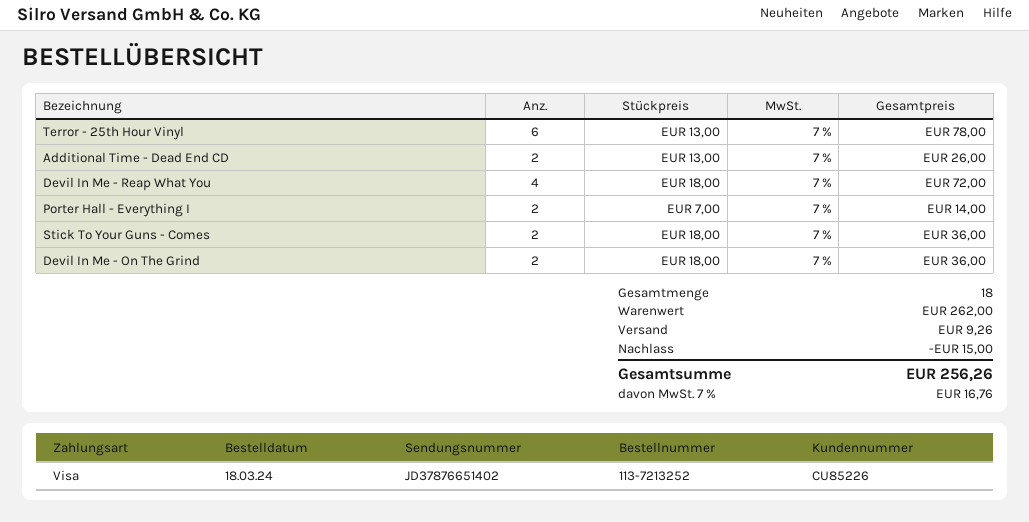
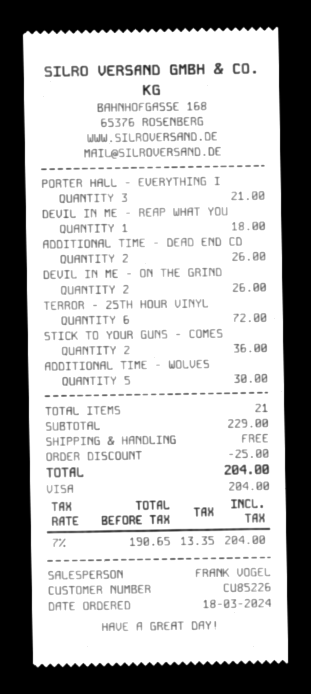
Terror - 25th Hour Vinyl: 6 for 78.00 -> 6 for 72.00
Devil In Me - Reap What You: 4 for 72.00 -> 1 for 18.00
Porter Hall - Everything I: 2 for 14.00 -> 3 for 21.00
Devil In Me - On The Grind: 2 for 36.00 -> 2 for 26.00
ADDITIONAL TIME - WOLVES: none -> 5 for 30.00
total quantity: 18 -> 21
subtotal: 262.00 -> 229.00
discount: 15.00 -> 25.00
shipping: 9.26 -> 0.00
tax: 7% = 16.76 -> 7% = 13.35
total: 256.26 -> 204.00

